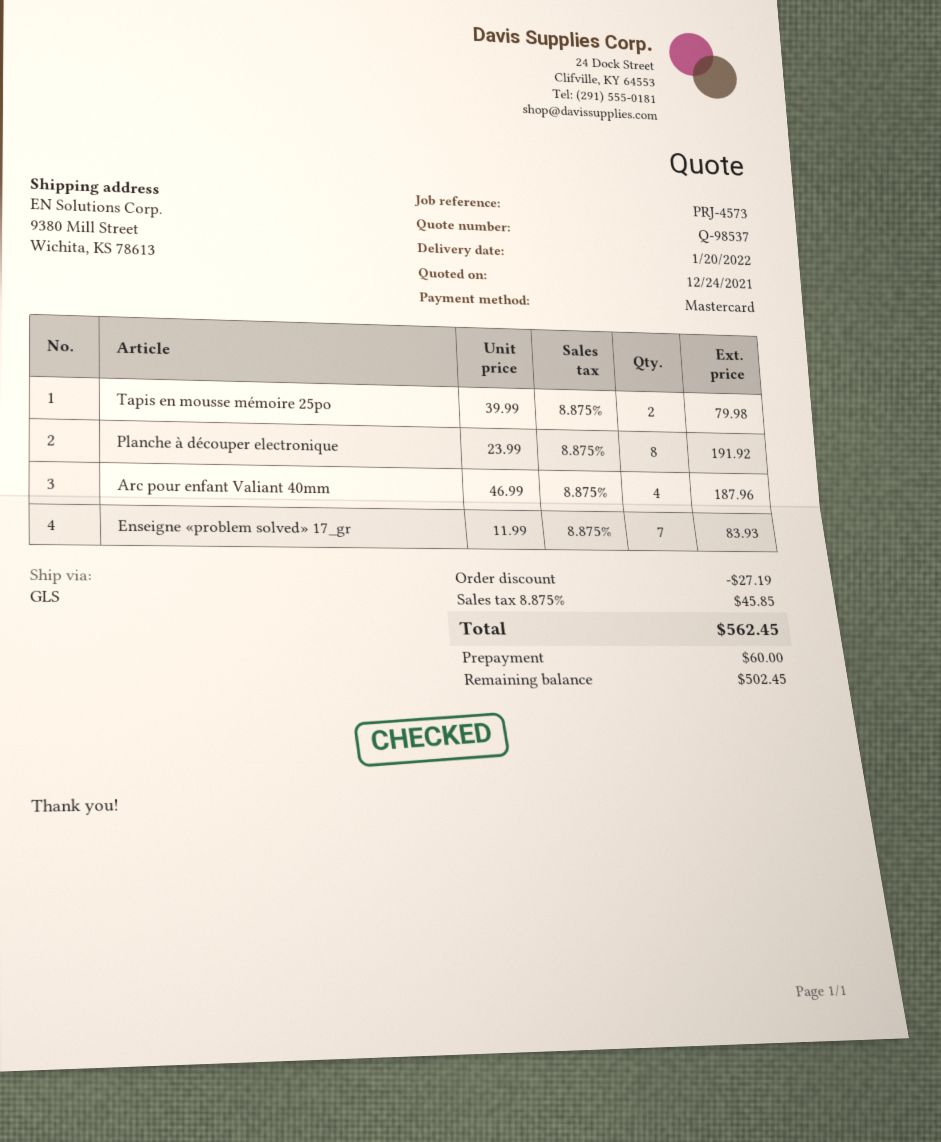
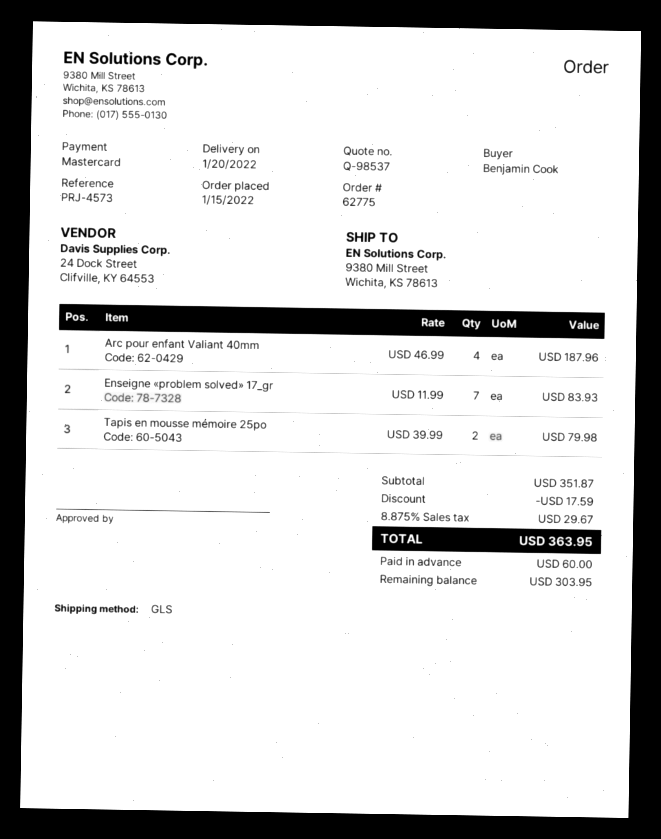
Planche à découper electronique: 8 x 23.99 = 191.92 -> none
discount: 27.19 -> 17.59
tax: 8.875% = 45.85 -> 8.875% = 29.67
total: 562.45 -> 363.95
balance: 502.45 -> 303.95

